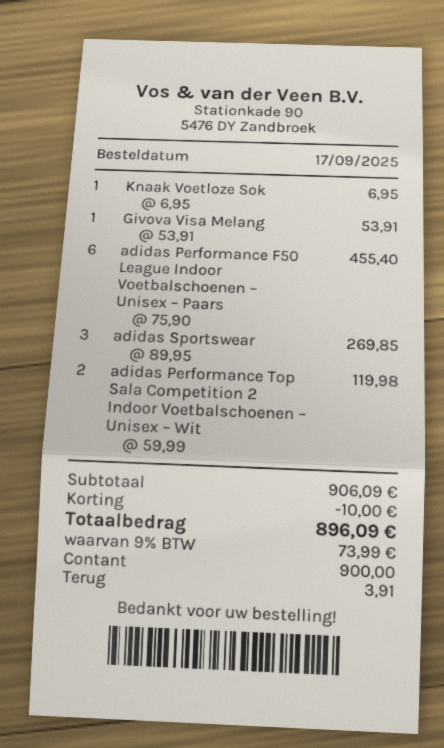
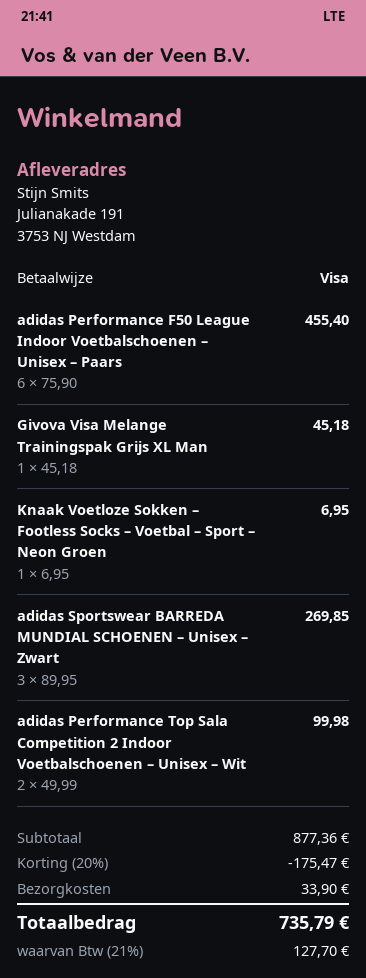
payment method: cash -> Visa
Givova Visa Melang: 1 x 53.91 = 53.91 -> 1 x 45.18 = 45.18
adidas Performance Top Sala Competition 2 Indoor Voetbalschoenen – Unisex – Wit: 2 x 59.99 = 119.98 -> 2 x 49.99 = 99.98
subtotal: 906.09 -> 877.36
discount: 10.00 -> 175.47
shipping: none -> 33.90
tax: 9% = 73.99 -> 21% = 127.70
total: 896.09 -> 735.79

